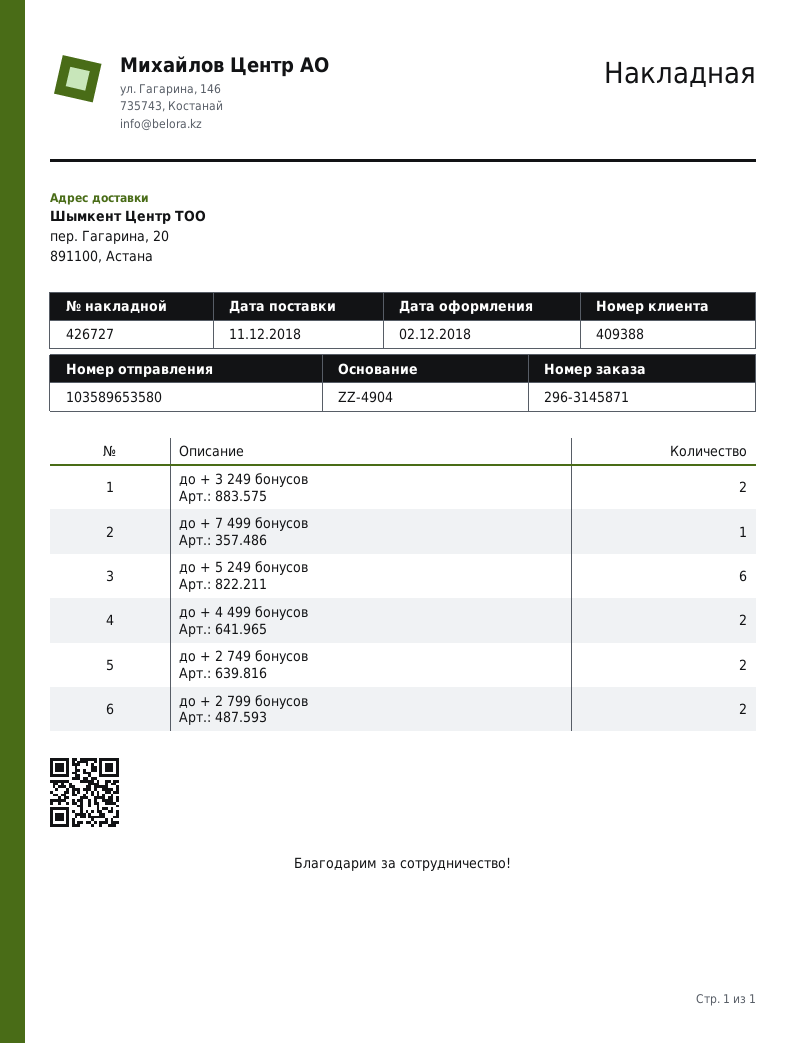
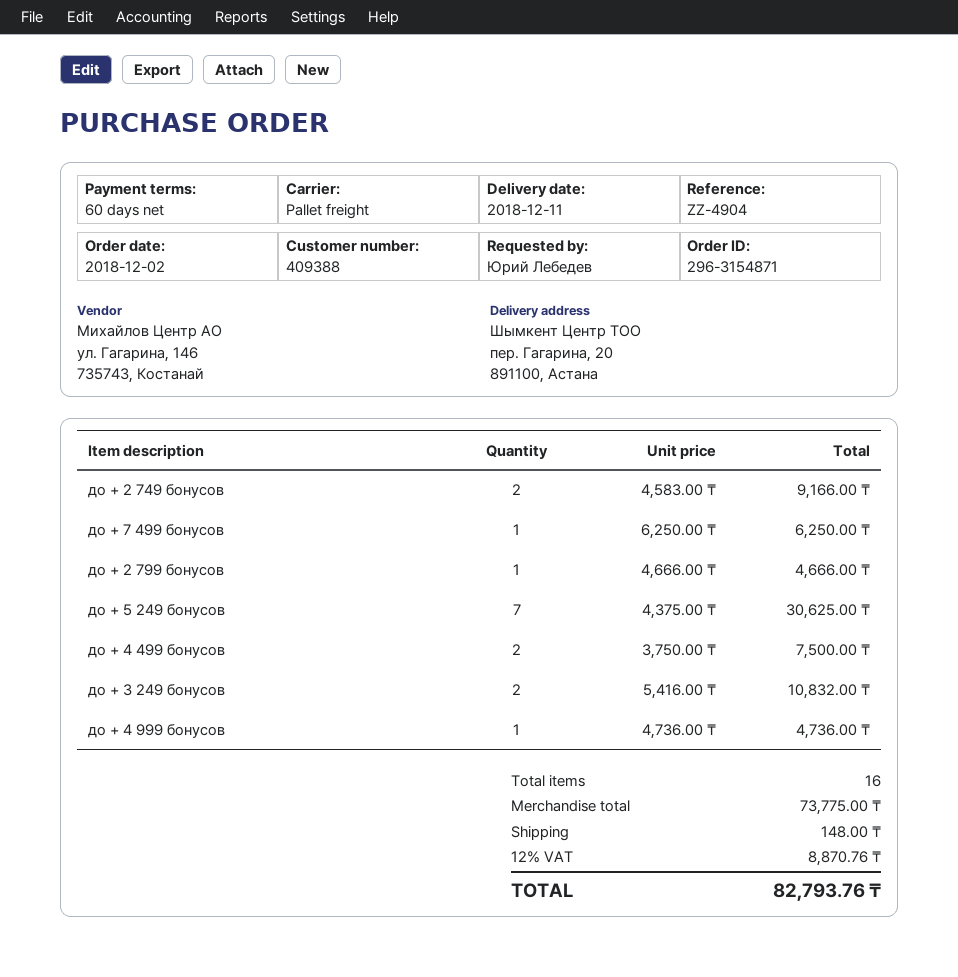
order number: 296-3145871 -> 296-3154871
до + 5 249 бонусов: 6 -> 7
до + 2 799 бонусов: 2 -> 1
до + 4 999 бонусов: none -> 1

